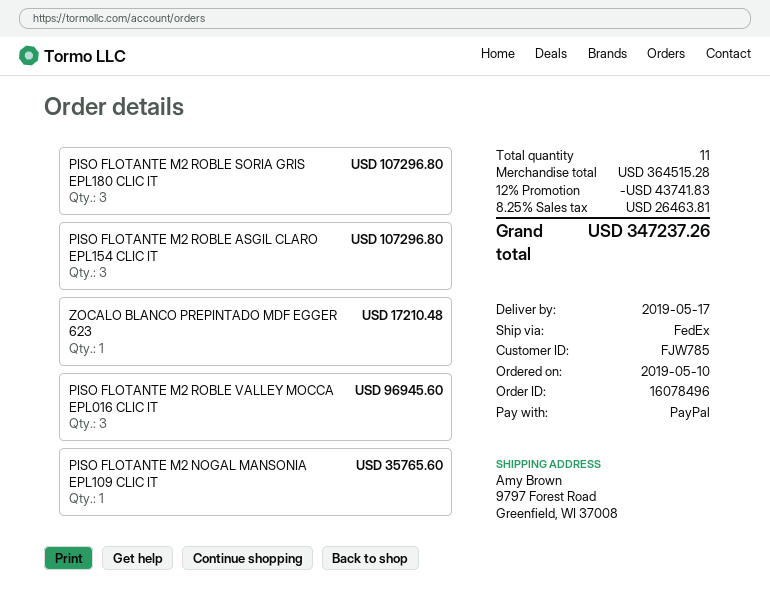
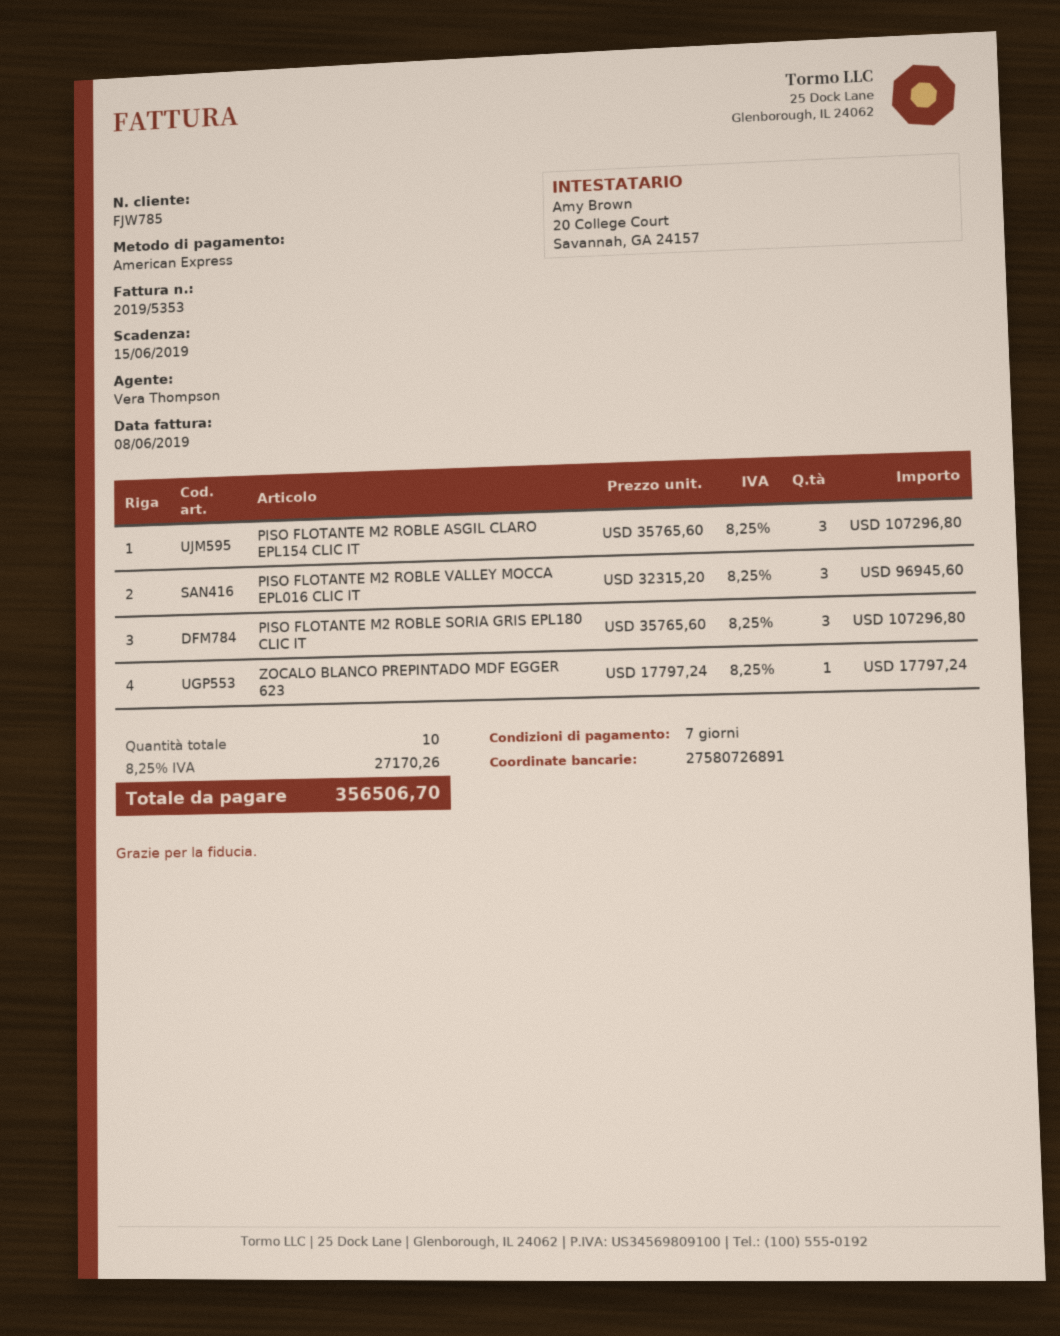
payment method: PayPal -> American Express
ZOCALO BLANCO PREPINTADO MDF EGGER 623: 1 for 17210.48 -> 1 for 17797.24
PISO FLOTANTE M2 NOGAL MANSONIA EPL109 CLIC IT: 1 for 35765.60 -> none
total quantity: 11 -> 10
discount: 12% = 43741.83 -> none
tax: 8.25% = 26463.81 -> 8.25% = 27170.26
total: 347237.26 -> 356506.70

